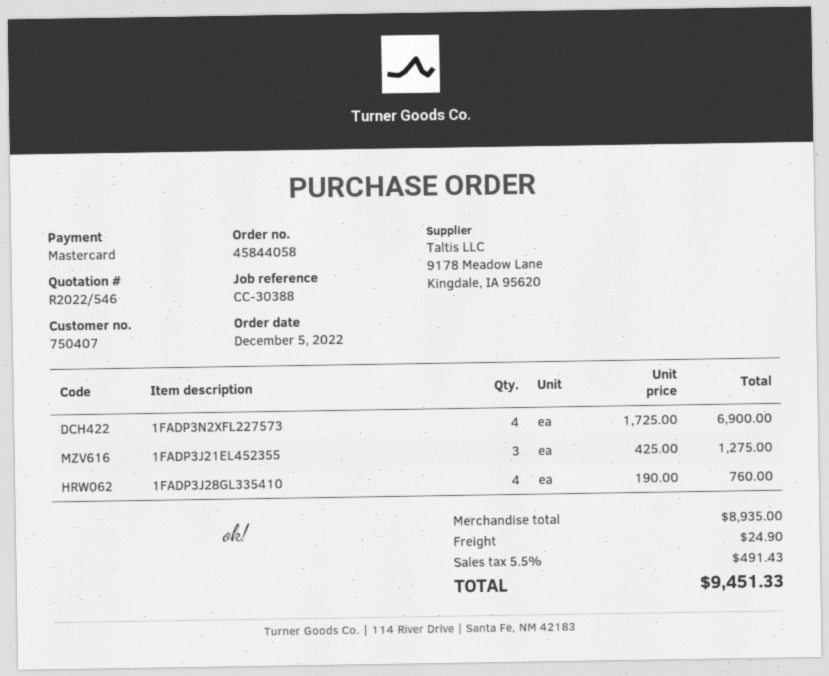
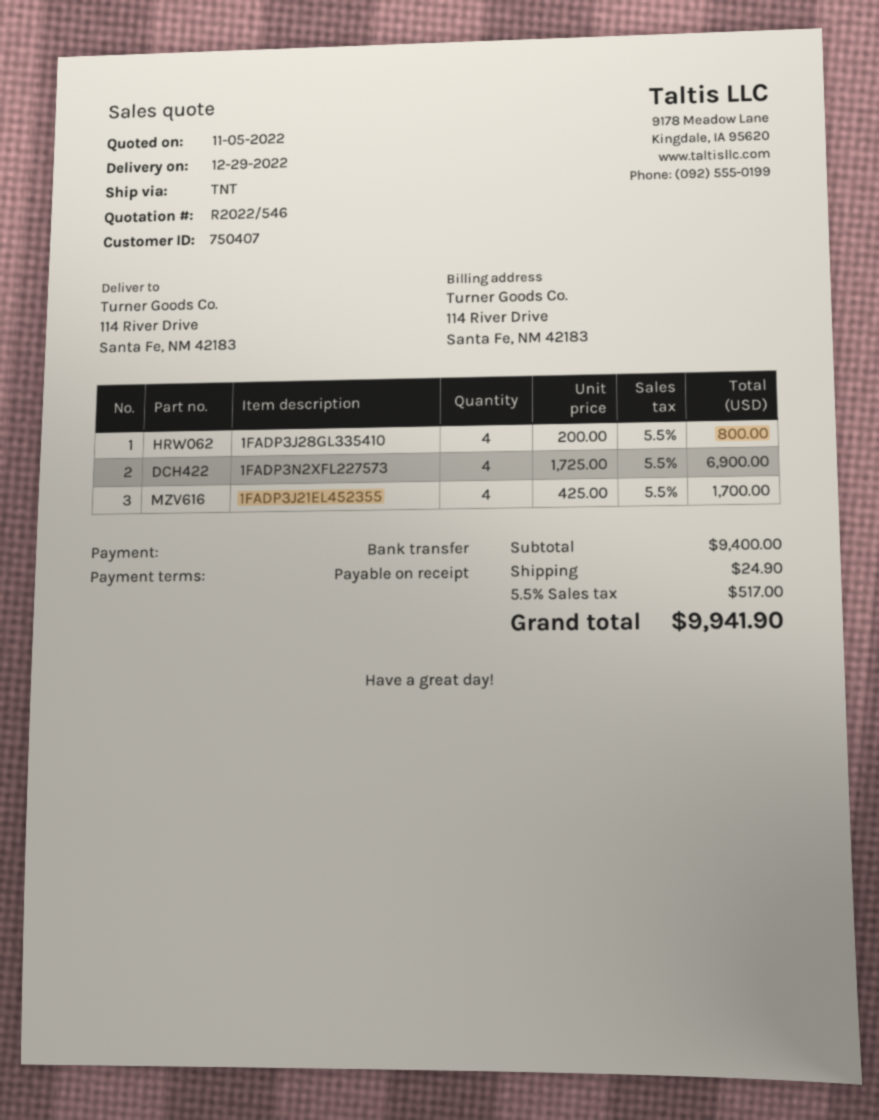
payment method: Mastercard -> bank transfer
1FADP3J21EL452355: 3 x 425.00 = 1275.00 -> 4 x 425.00 = 1700.00
1FADP3J28GL335410: 4 x 190.00 = 760.00 -> 4 x 200.00 = 800.00
subtotal: 8935.00 -> 9400.00
tax: 5.5% = 491.43 -> 5.5% = 517.00
total: 9451.33 -> 9941.90

